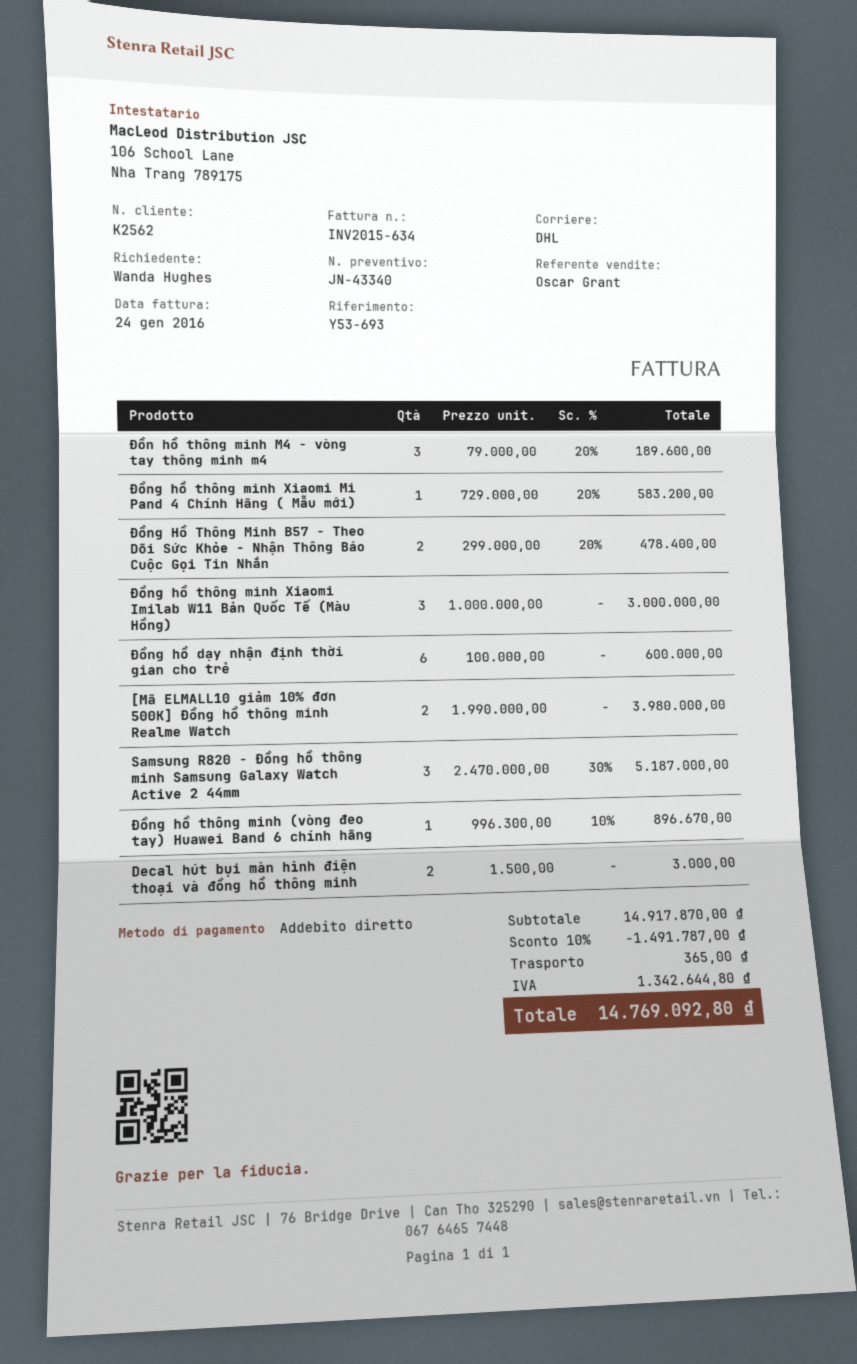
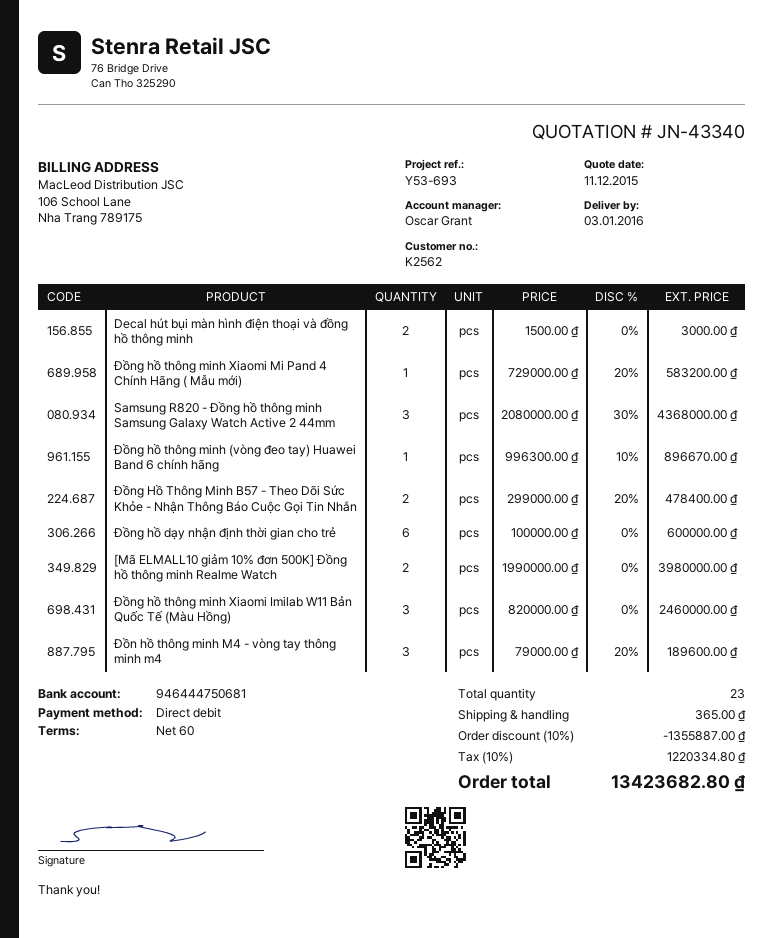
Đồng hồ thông minh Xiaomi Imilab W11 Bản Quốc Tế (Màu Hồng): 3 x 1000000.00 = 3000000.00 -> 3 x 820000.00 = 2460000.00
Samsung R820 - Đồng hồ thông minh Samsung Galaxy Watch Active 2 44mm: 3 x 2470000.00 - 30% = 5187000.00 -> 3 x 2080000.00 - 30% = 4368000.00
discount: 10% = 1491787.00 -> 10% = 1355887.00
tax: 1342644.80 -> 1220334.80
total: 14769092.80 -> 13423682.80

